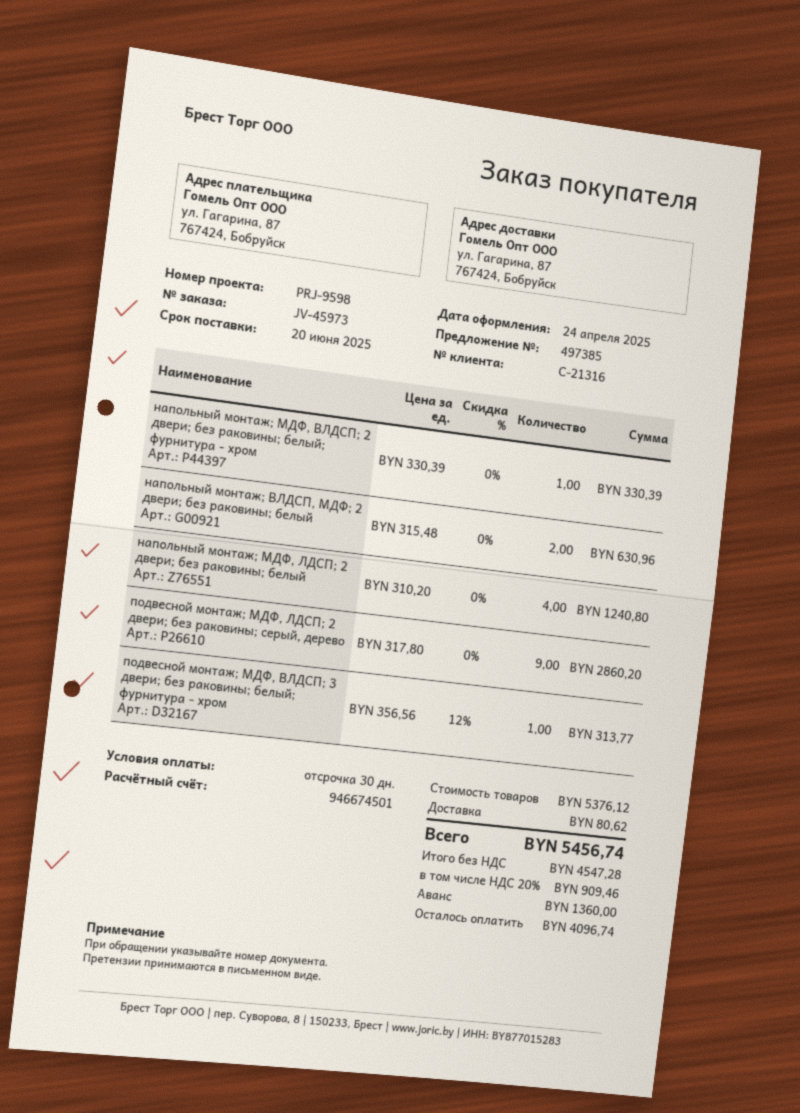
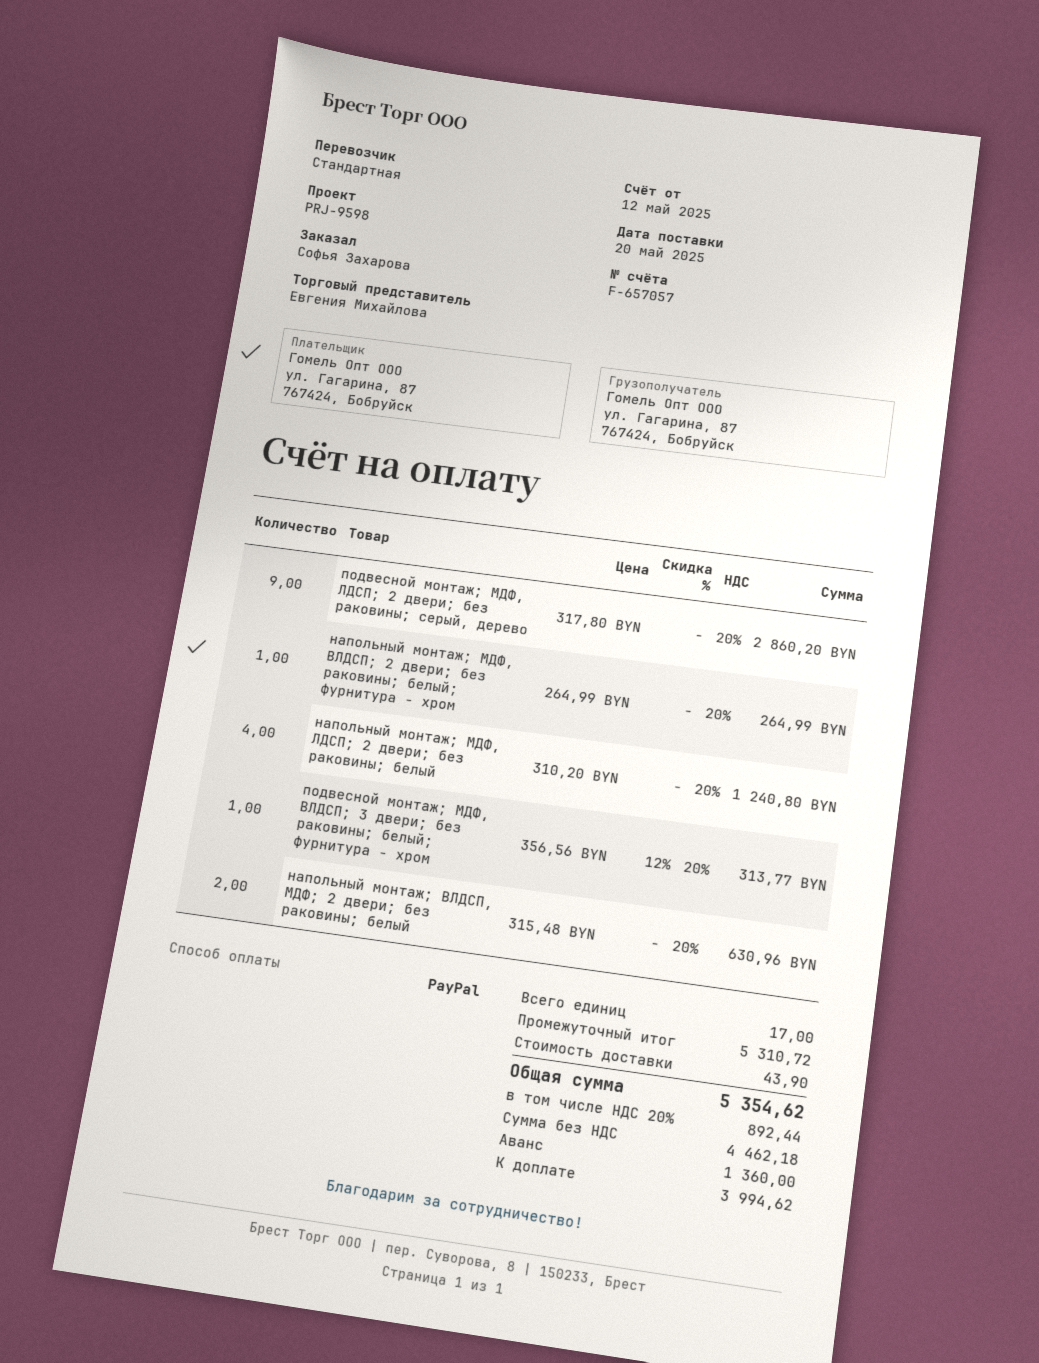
delivery date: 2025-06-20 -> 2025-05-20
напольный монтаж; МДФ, ВЛДСП; 2 двери; без раковины; белый; фурнитура - хром: 1 x 330.39 = 330.39 -> 1 x 264.99 = 264.99
subtotal: 5376.12 -> 5310.72
shipping: 80.62 -> 43.90
net: 4547.28 -> 4462.18
tax: 20% = 909.46 -> 20% = 892.44
total: 5456.74 -> 5354.62
balance: 4096.74 -> 3994.62

